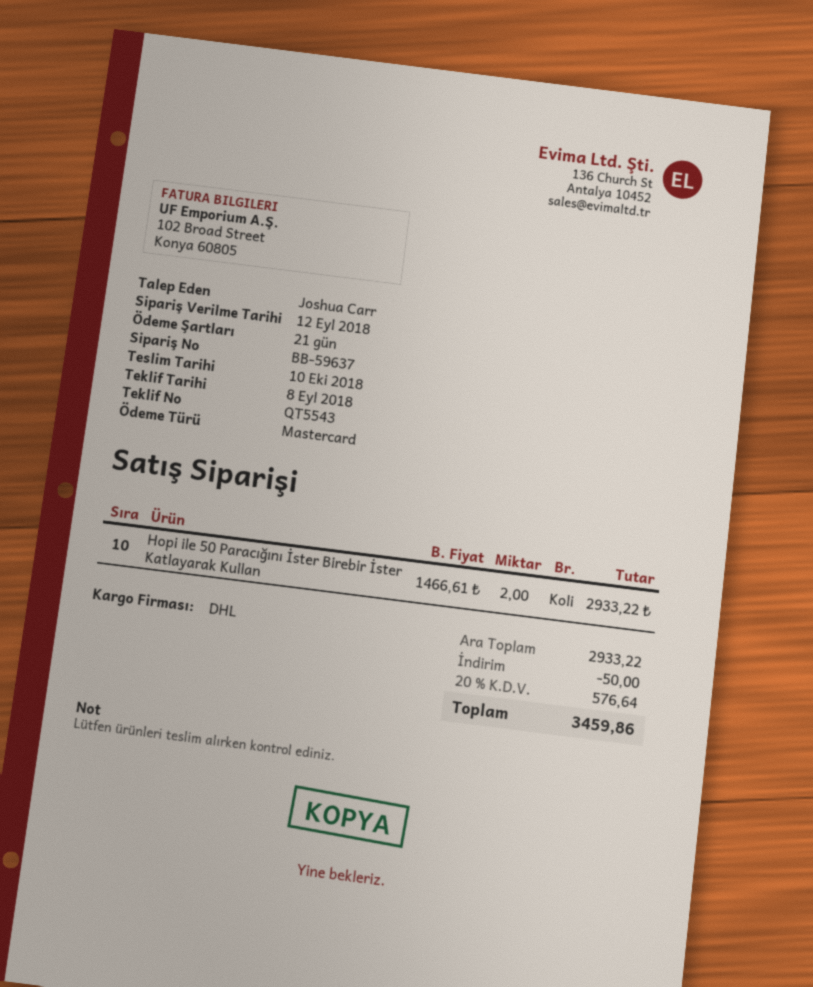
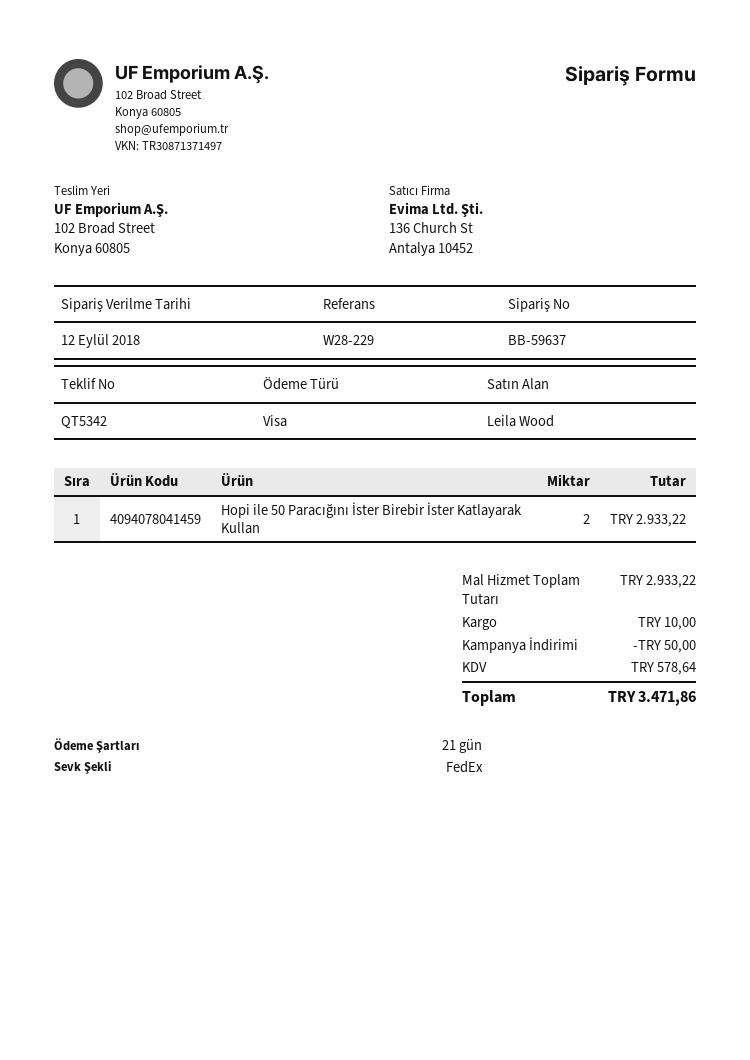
quote number: QT5543 -> QT5342
ordered by: Joshua Carr -> Leila Wood
payment method: Mastercard -> Visa
shipping method: DHL -> FedEx
shipping: none -> 10.00
tax: 576.64 -> 578.64
total: 3459.86 -> 3471.86

